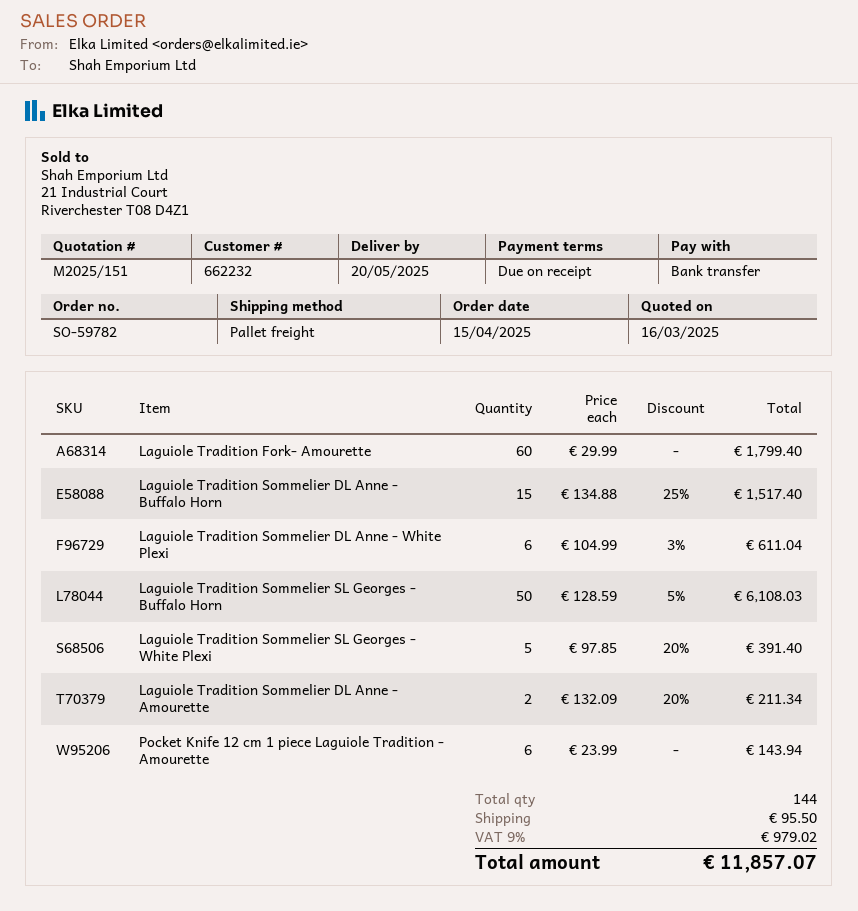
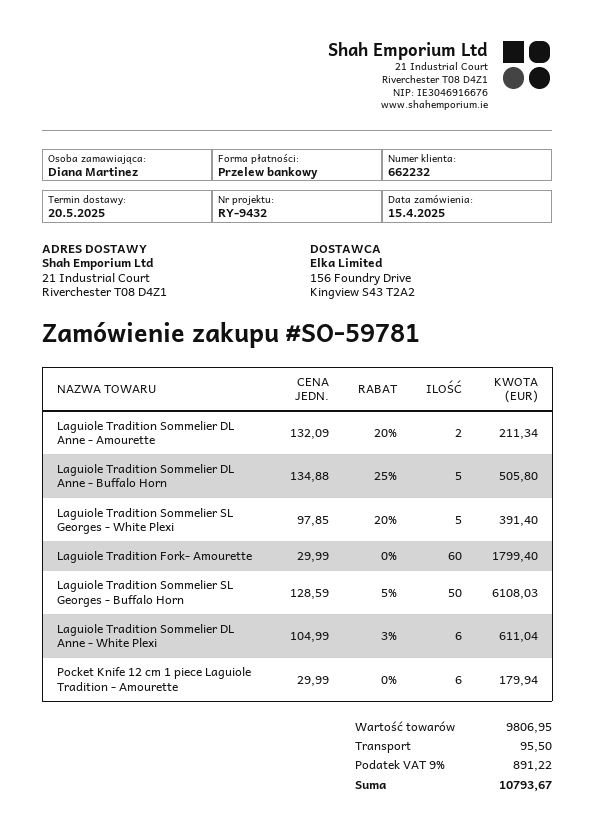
order number: SO-59782 -> SO-59781
Laguiole Tradition Sommelier DL Anne - Buffalo Horn: 15 x 134.88 - 25% = 1517.40 -> 5 x 134.88 - 25% = 505.80
Pocket Knife 12 cm 1 piece Laguiole Tradition - Amourette: 6 x 23.99 = 143.94 -> 6 x 29.99 = 179.94
tax: 9% = 979.02 -> 9% = 891.22
total: 11857.07 -> 10793.67

